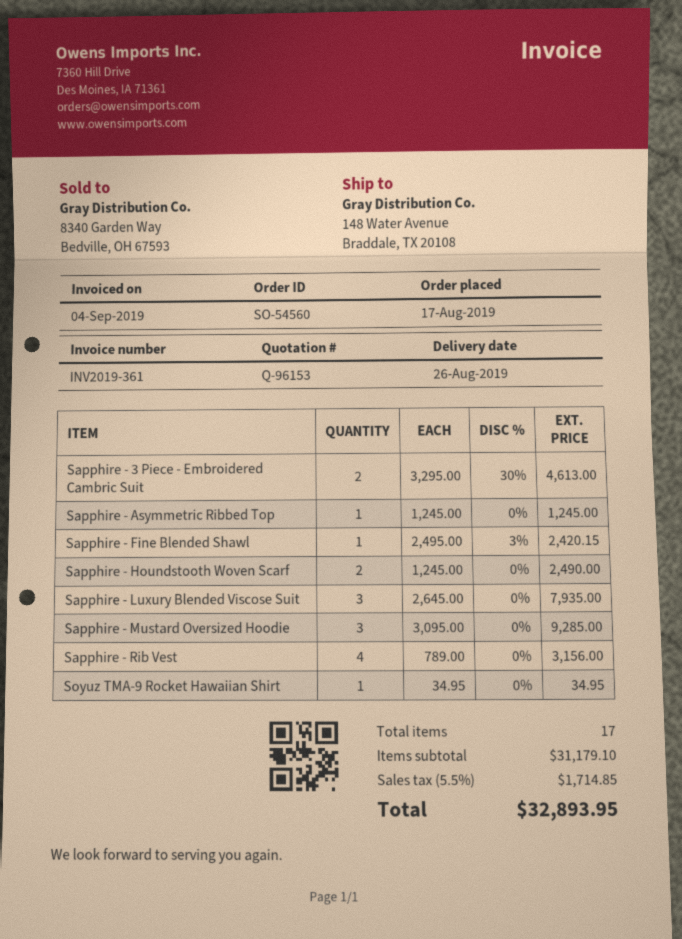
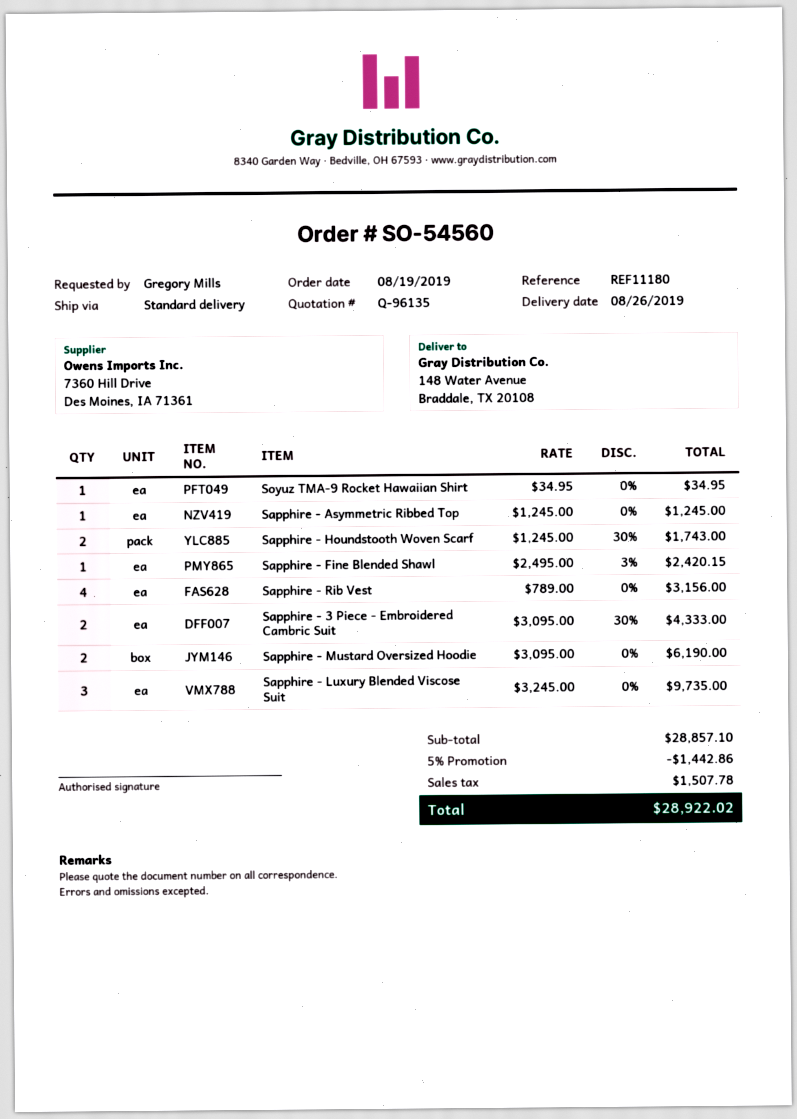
quote number: Q-96153 -> Q-96135
order date: 2019-08-17 -> 2019-08-19
Sapphire - 3 Piece - Embroidered Cambric Suit: 2 x 3295.00 - 30% = 4613.00 -> 2 x 3095.00 - 30% = 4333.00
Sapphire - Houndstooth Woven Scarf: 2 x 1245.00 = 2490.00 -> 2 x 1245.00 - 30% = 1743.00
Sapphire - Luxury Blended Viscose Suit: 3 x 2645.00 = 7935.00 -> 3 x 3245.00 = 9735.00
Sapphire - Mustard Oversized Hoodie: 3 x 3095.00 = 9285.00 -> 2 x 3095.00 = 6190.00
subtotal: 31179.10 -> 28857.10
discount: none -> 5% = 1442.86
tax: 1714.85 -> 1507.78
total: 32893.95 -> 28922.02

